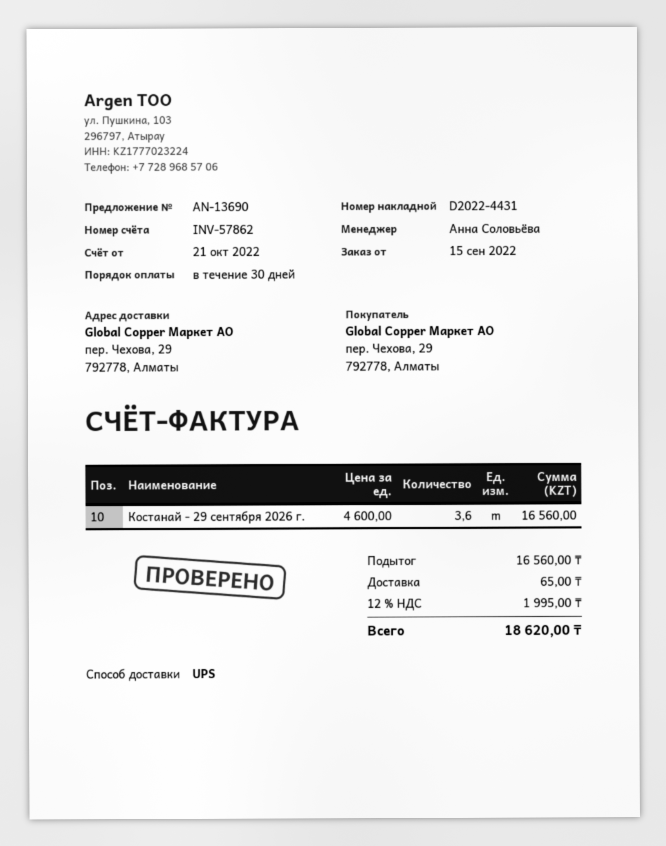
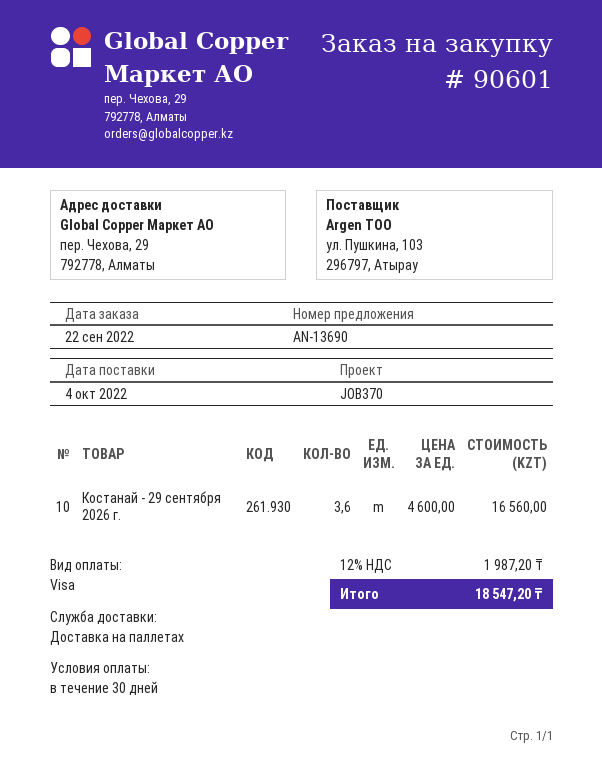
order date: 2022-09-15 -> 2022-09-22
shipping method: UPS -> pallet freight
shipping: 65.00 -> none
tax: 12% = 1995.00 -> 12% = 1987.20
total: 18620.00 -> 18547.20

